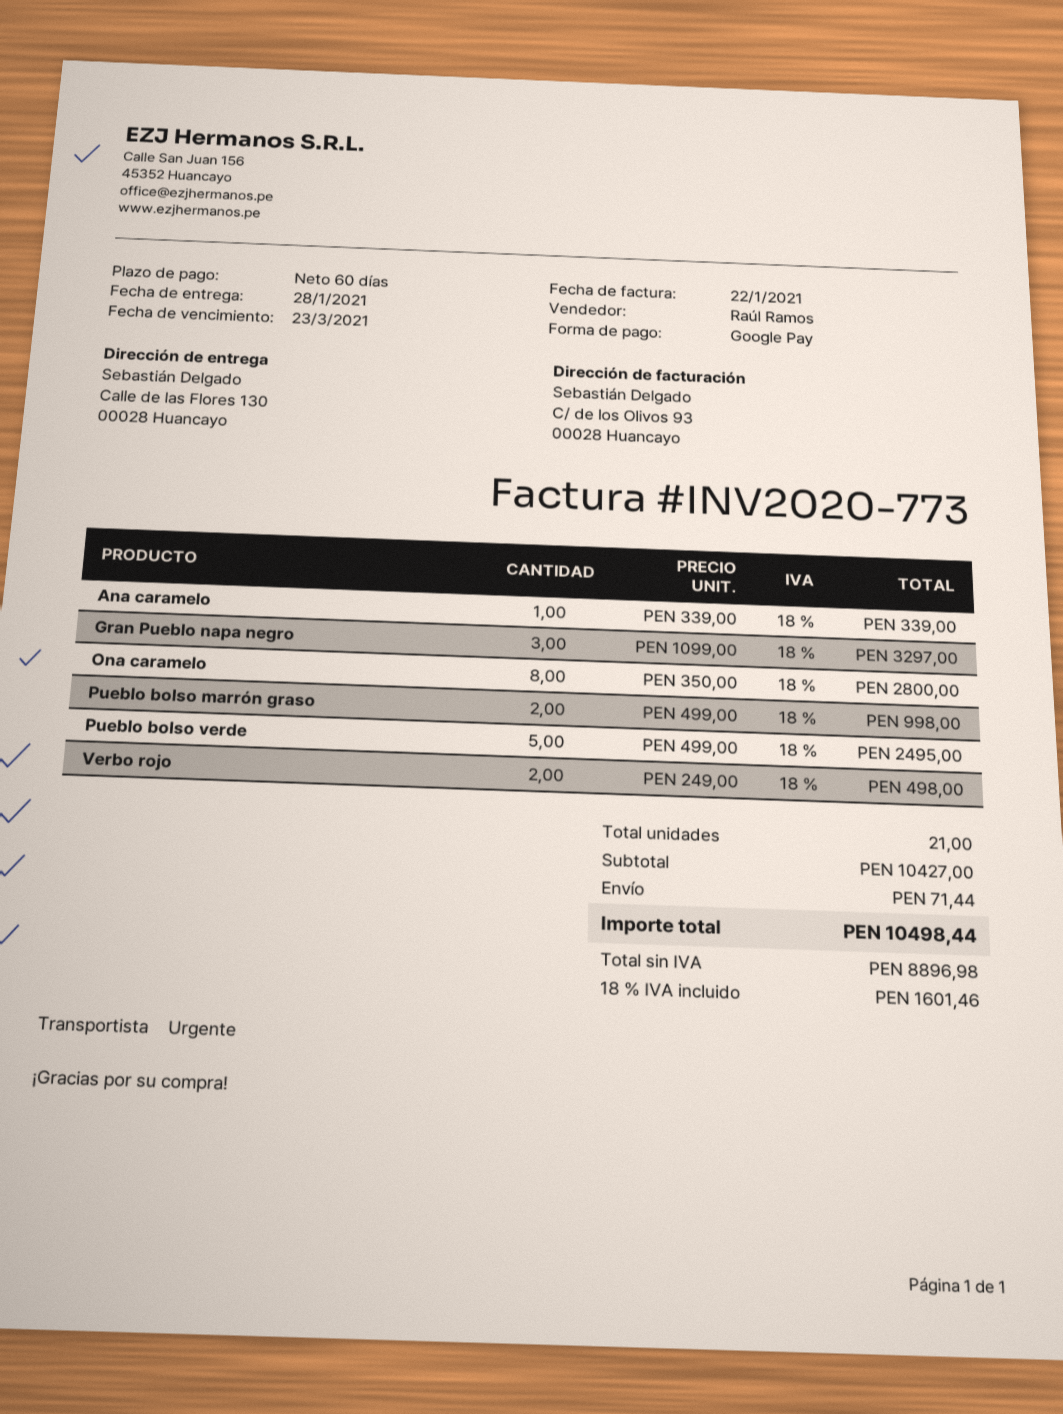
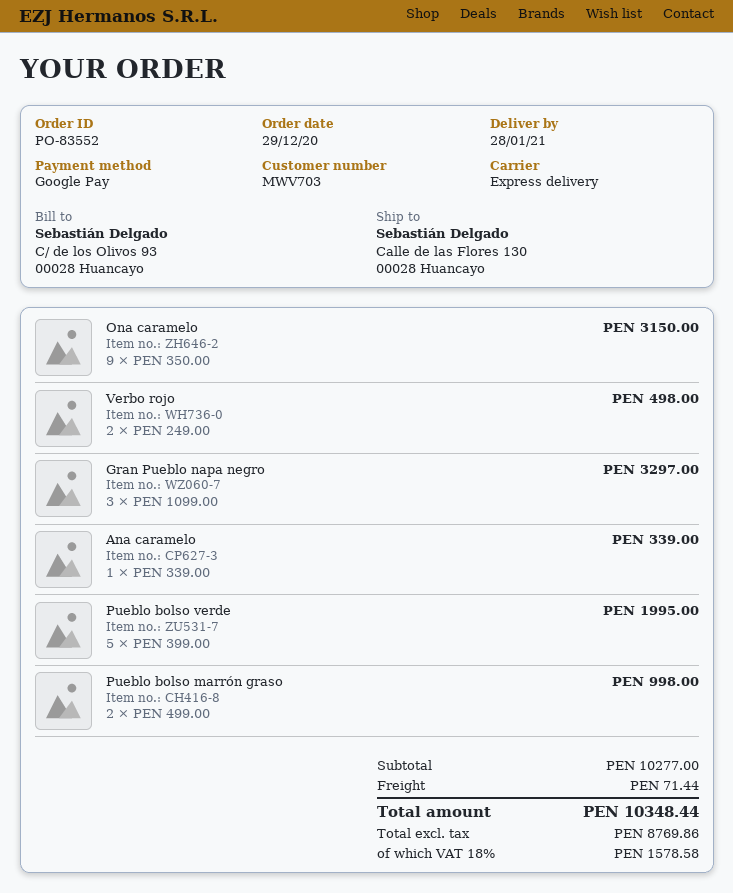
Ona caramelo: 8 x 350.00 = 2800.00 -> 9 x 350.00 = 3150.00
Pueblo bolso verde: 5 x 499.00 = 2495.00 -> 5 x 399.00 = 1995.00
subtotal: 10427.00 -> 10277.00
net: 8896.98 -> 8769.86
tax: 18% = 1601.46 -> 18% = 1578.58
total: 10498.44 -> 10348.44

